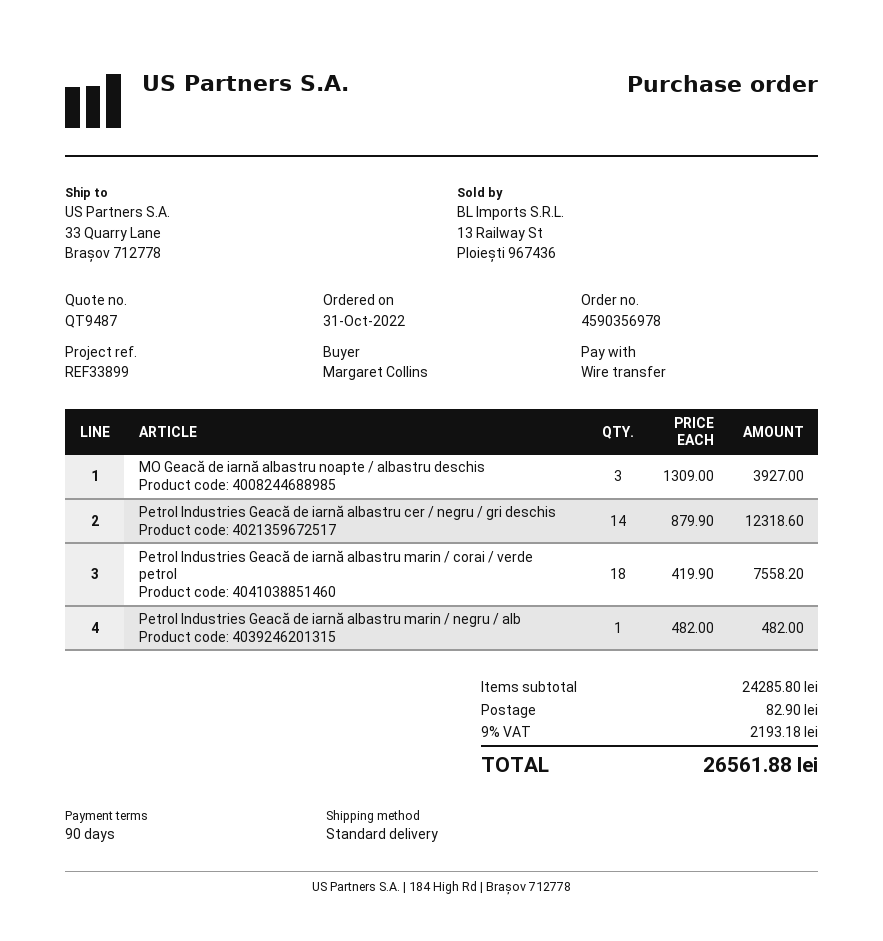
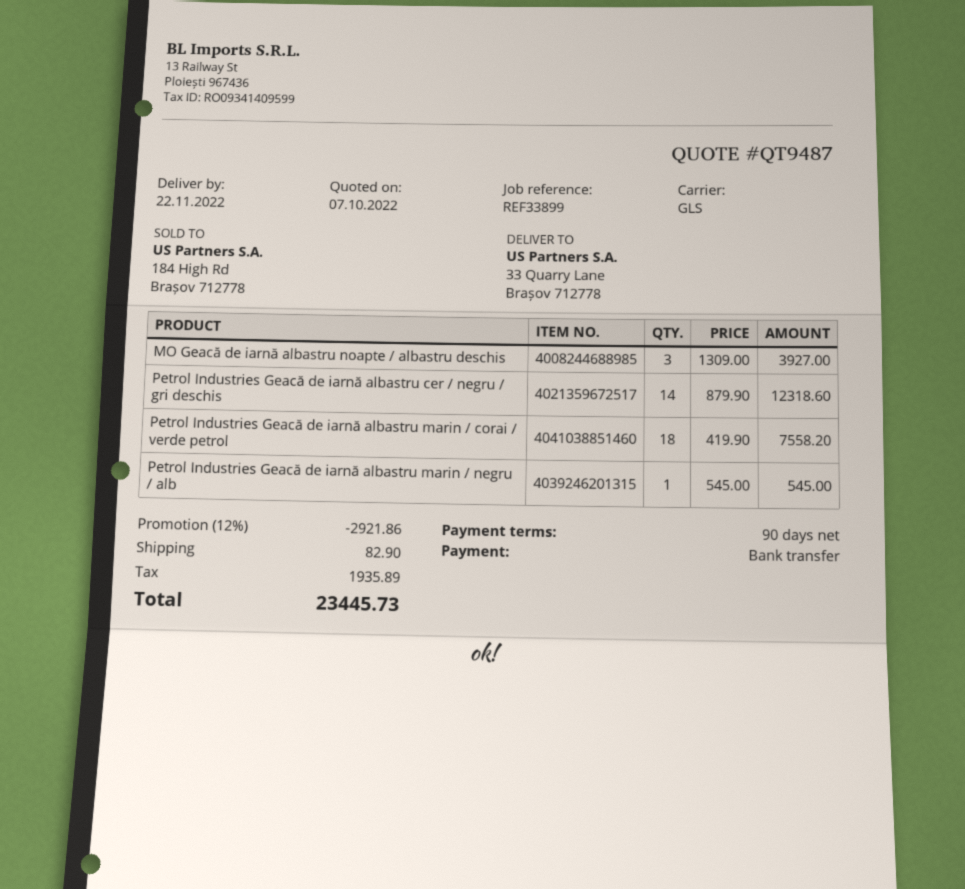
shipping method: standard -> GLS
Petrol Industries Geacă de iarnă albastru marin / negru / alb: 1 x 482.00 = 482.00 -> 1 x 545.00 = 545.00
discount: none -> 12% = 2921.86
tax: 2193.18 -> 1935.89
total: 26561.88 -> 23445.73

